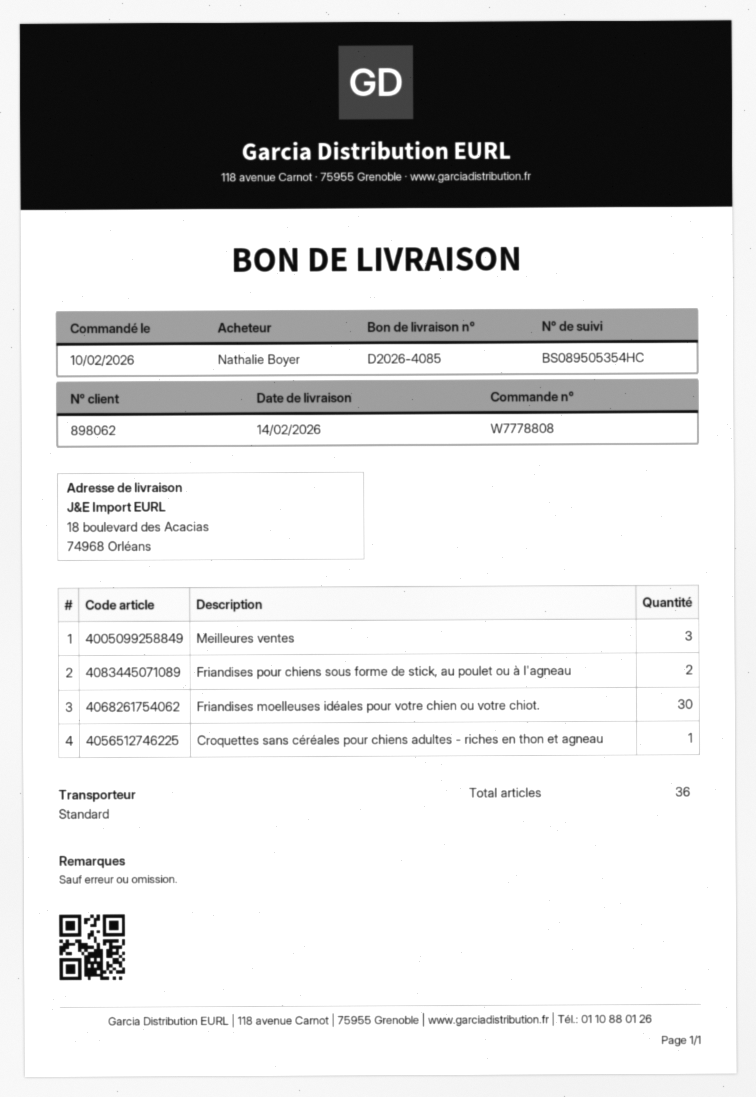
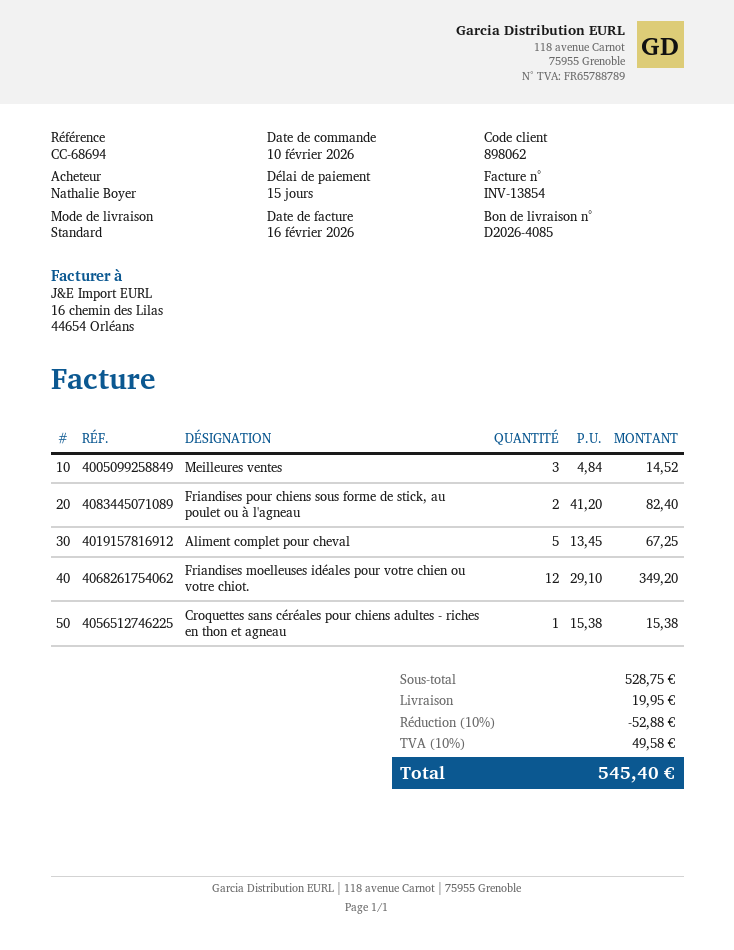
Friandises moelleuses idéales pour votre chien ou votre chiot.: 30 -> 12
Aliment complet pour cheval: none -> 5

